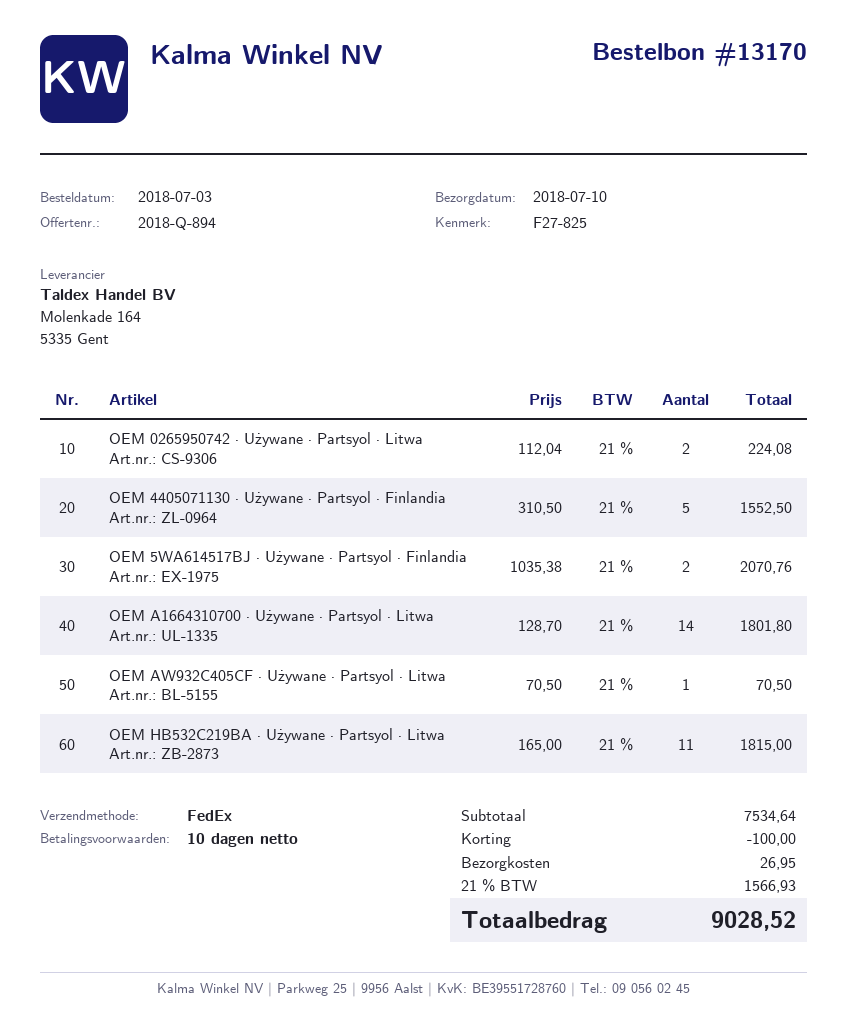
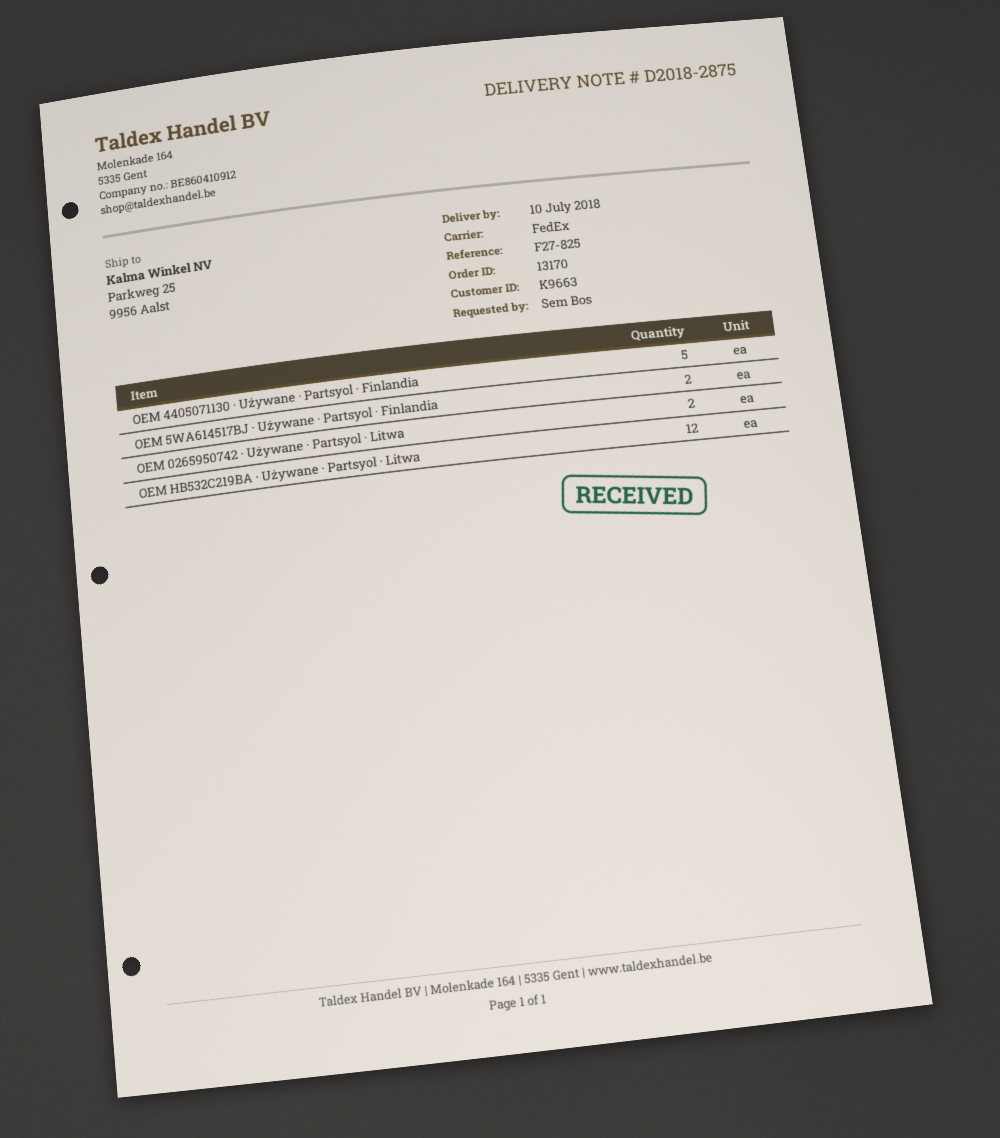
OEM A1664310700 · Używane · Partsyol · Litwa: 14 -> none
OEM AW932C405CF · Używane · Partsyol · Litwa: 1 -> none
OEM HB532C219BA · Używane · Partsyol · Litwa: 11 -> 12

